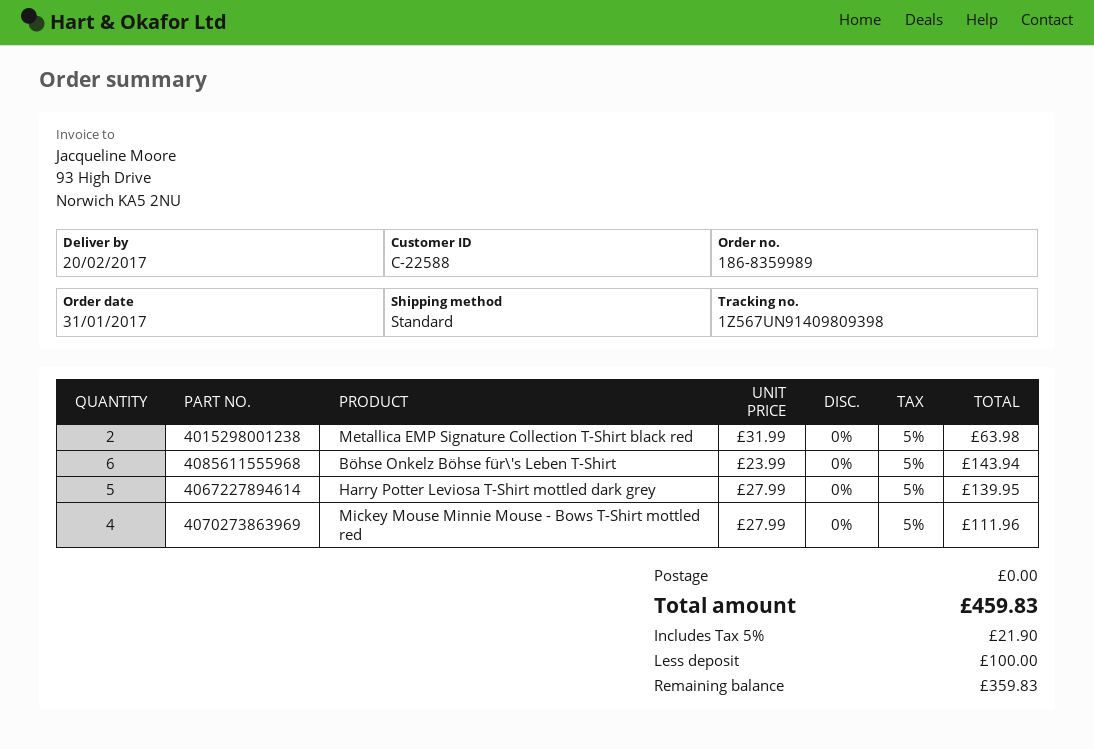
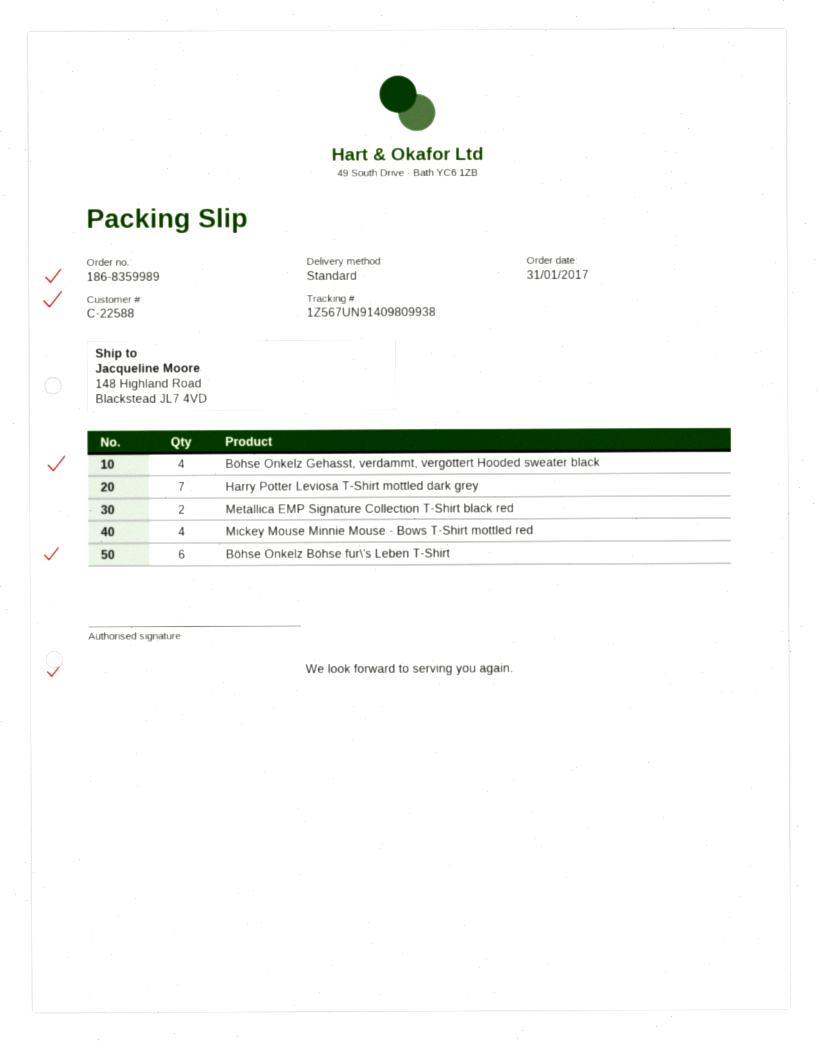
tracking number: 1Z567UN91409809398 -> 1Z567UN91409809938
Harry Potter Leviosa T-Shirt mottled dark grey: 5 -> 7
Böhse Onkelz Gehasst, verdammt, vergöttert Hooded sweater black: none -> 4

